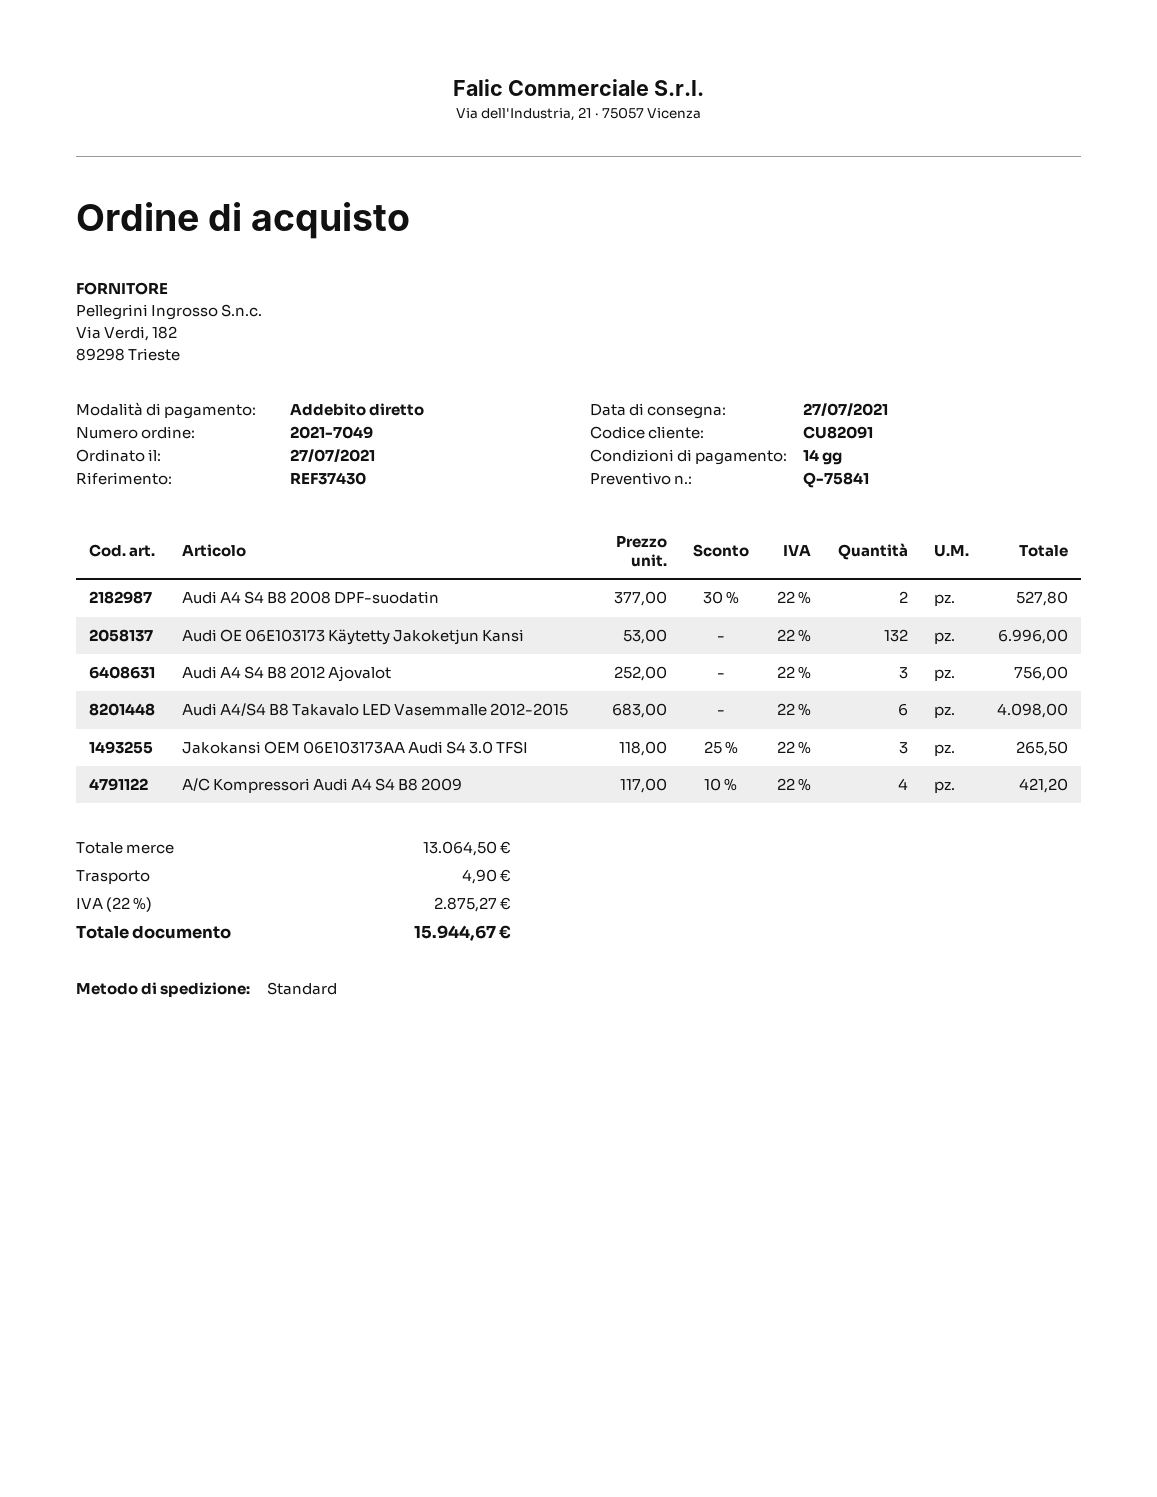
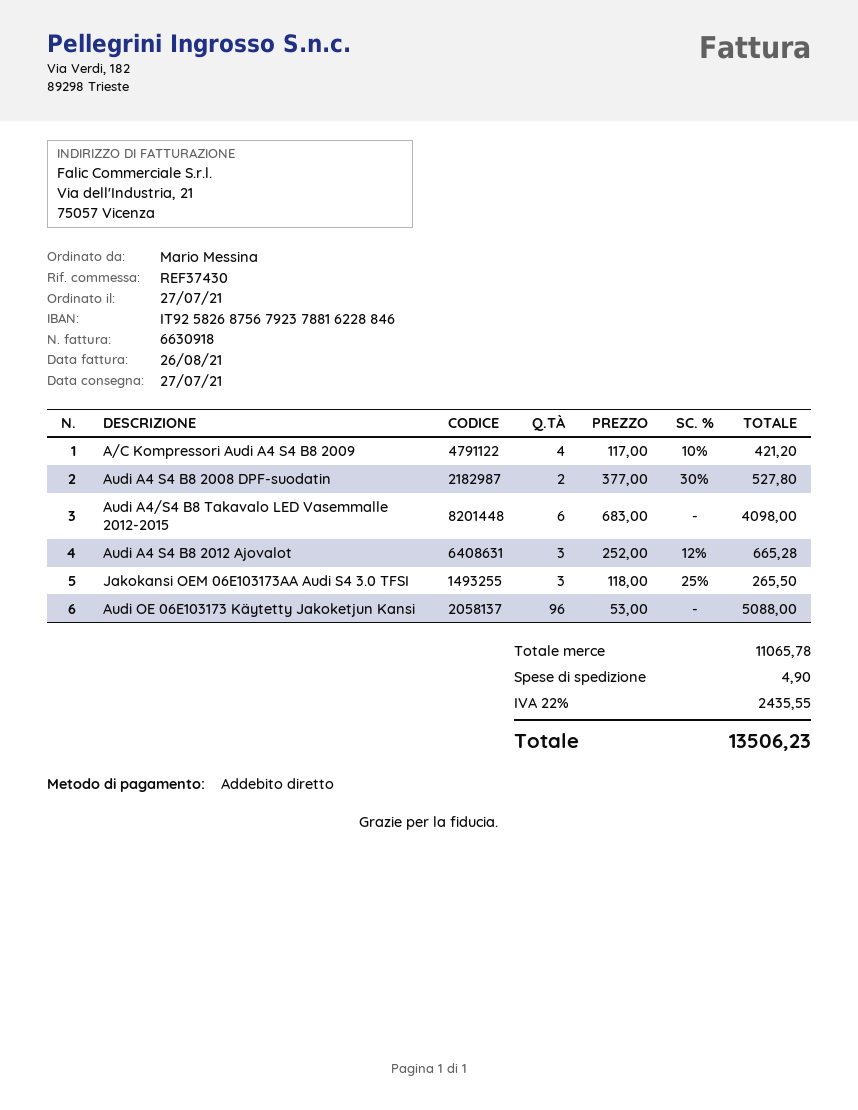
Audi OE 06E103173 Käytetty Jakoketjun Kansi: 132 x 53.00 = 6996.00 -> 96 x 53.00 = 5088.00
Audi A4 S4 B8 2012 Ajovalot: 3 x 252.00 = 756.00 -> 3 x 252.00 - 12% = 665.28
subtotal: 13064.50 -> 11065.78
tax: 22% = 2875.27 -> 22% = 2435.55
total: 15944.67 -> 13506.23

